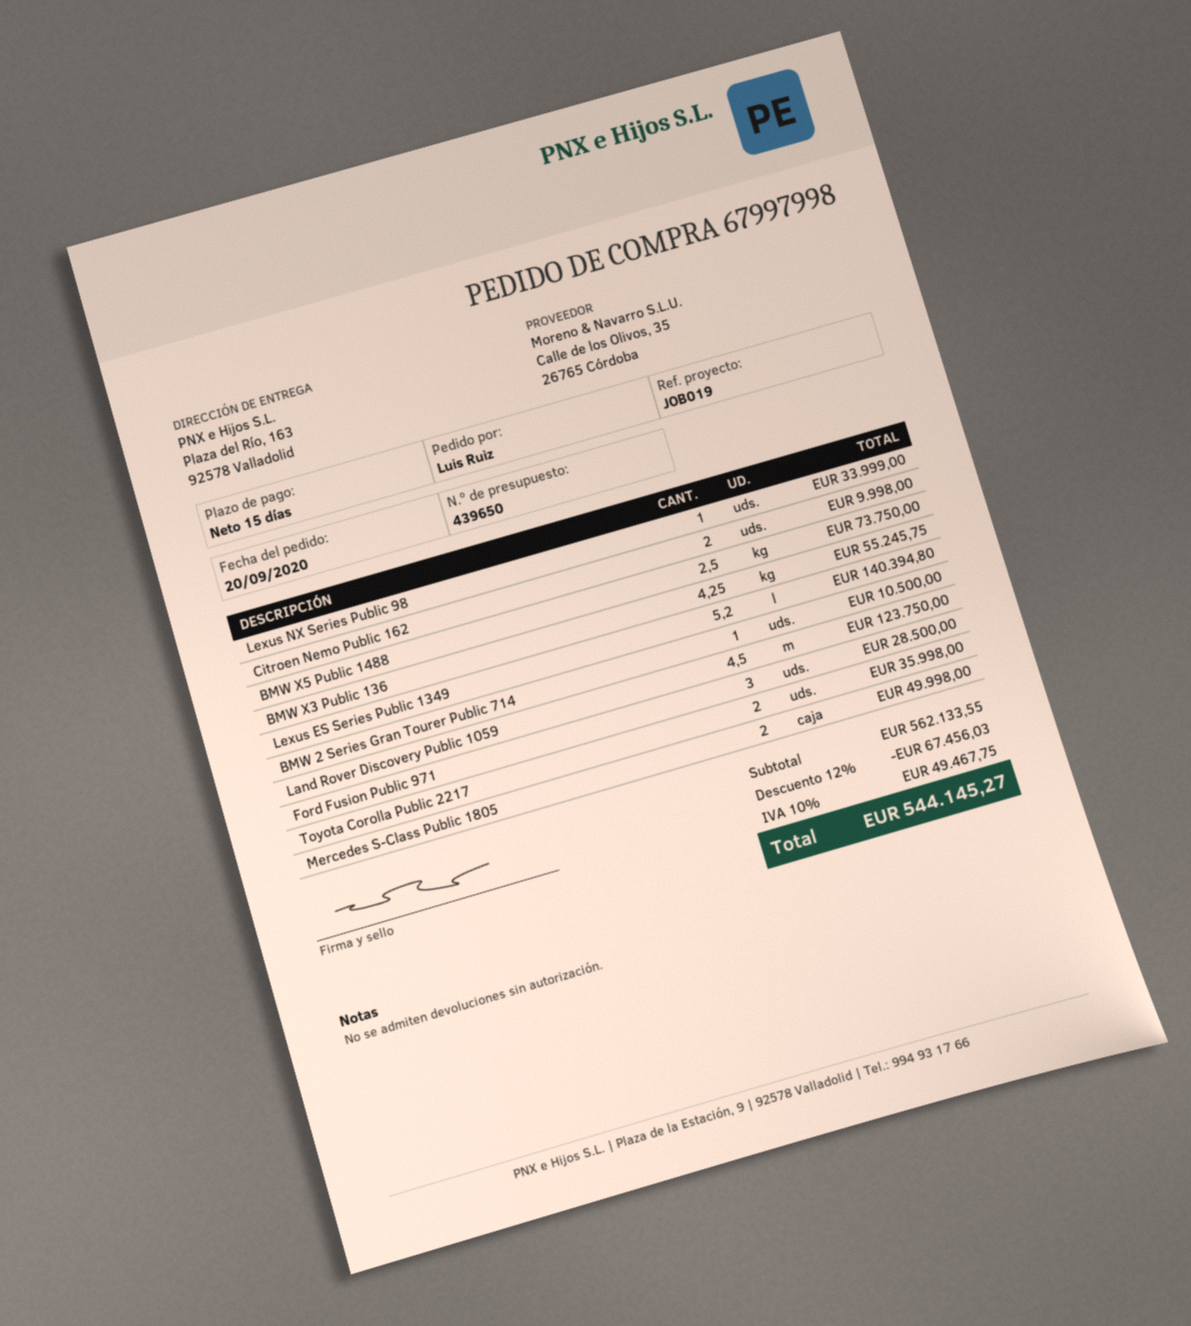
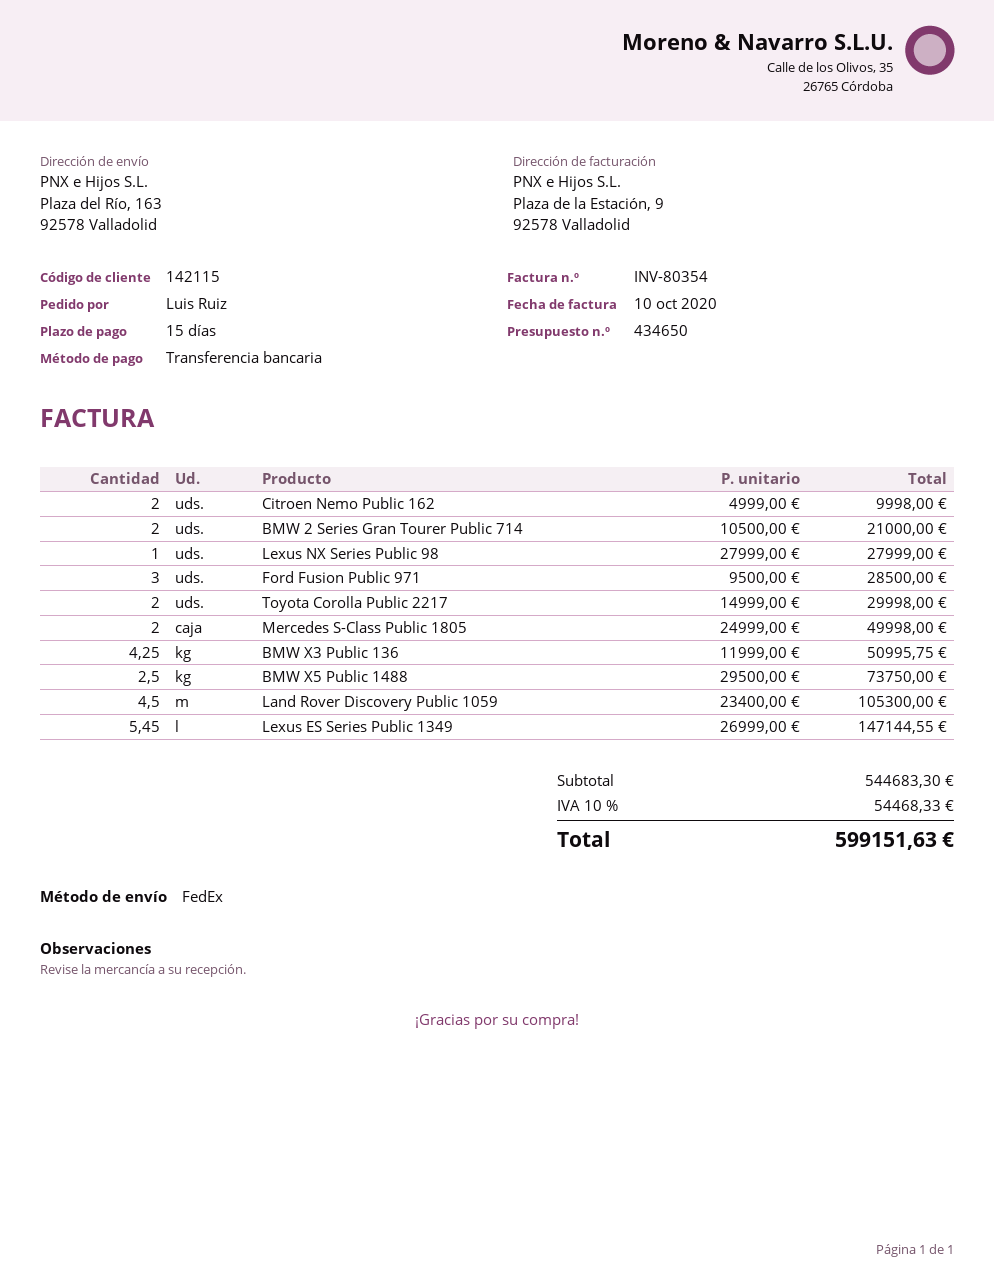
quote number: 439650 -> 434650
Lexus NX Series Public 98: 1 for 33999.00 -> 1 for 27999.00
BMW X3 Public 136: 4.25 for 55245.75 -> 4.25 for 50995.75
Lexus ES Series Public 1349: 5.2 for 140394.80 -> 5.45 for 147144.55
BMW 2 Series Gran Tourer Public 714: 1 for 10500.00 -> 2 for 21000.00
Land Rover Discovery Public 1059: 4.5 for 123750.00 -> 4.5 for 105300.00
Toyota Corolla Public 2217: 2 for 35998.00 -> 2 for 29998.00
subtotal: 562133.55 -> 544683.30
discount: 12% = 67456.03 -> none
tax: 10% = 49467.75 -> 10% = 54468.33
total: 544145.27 -> 599151.63

